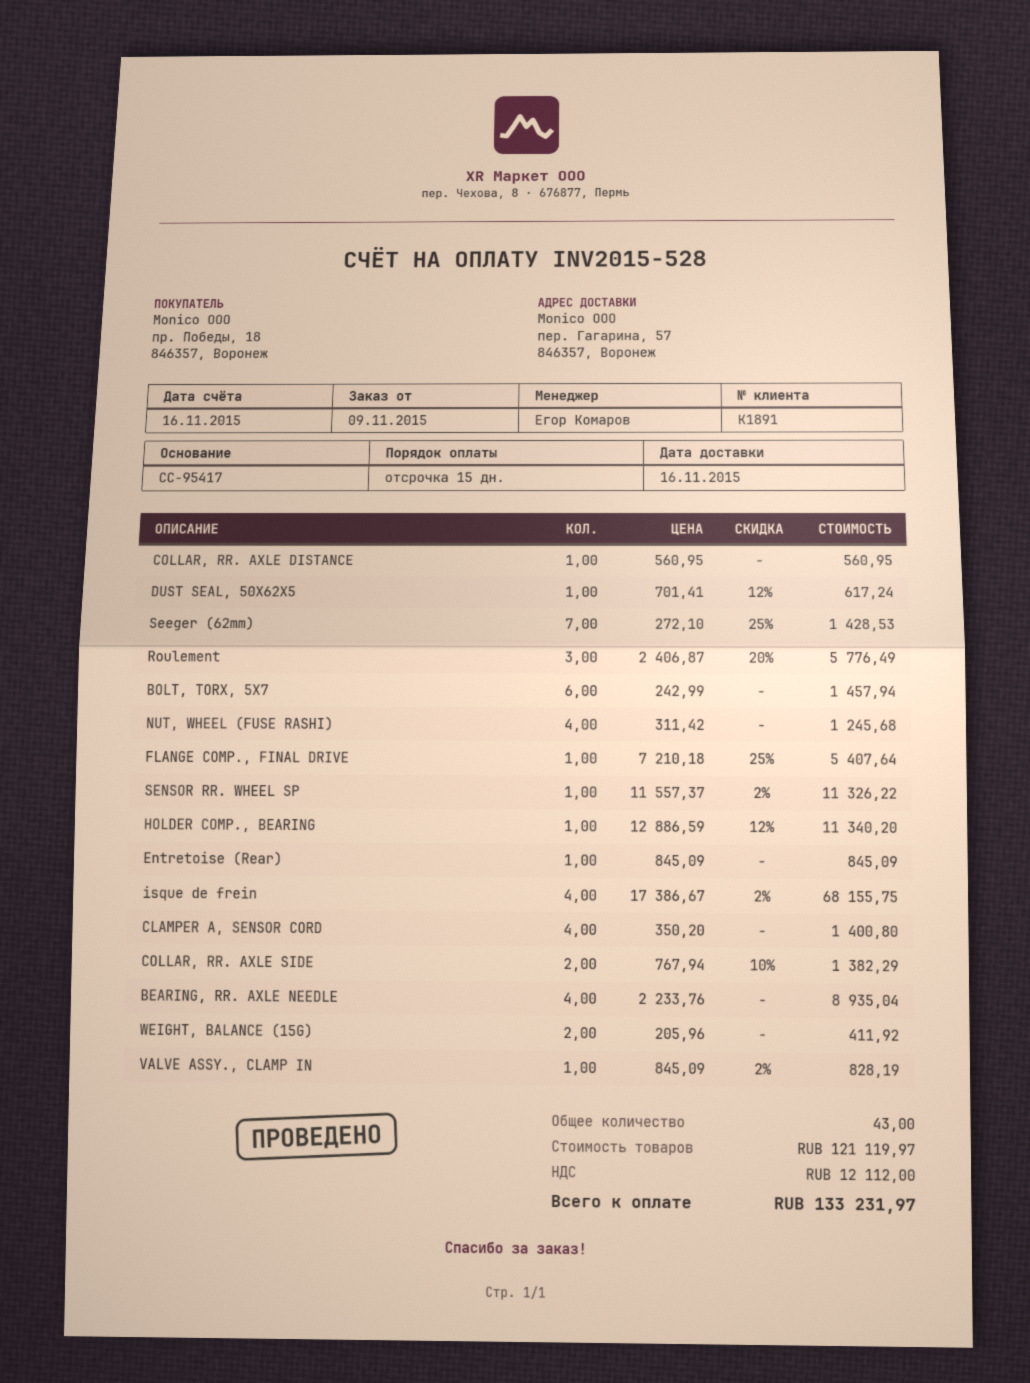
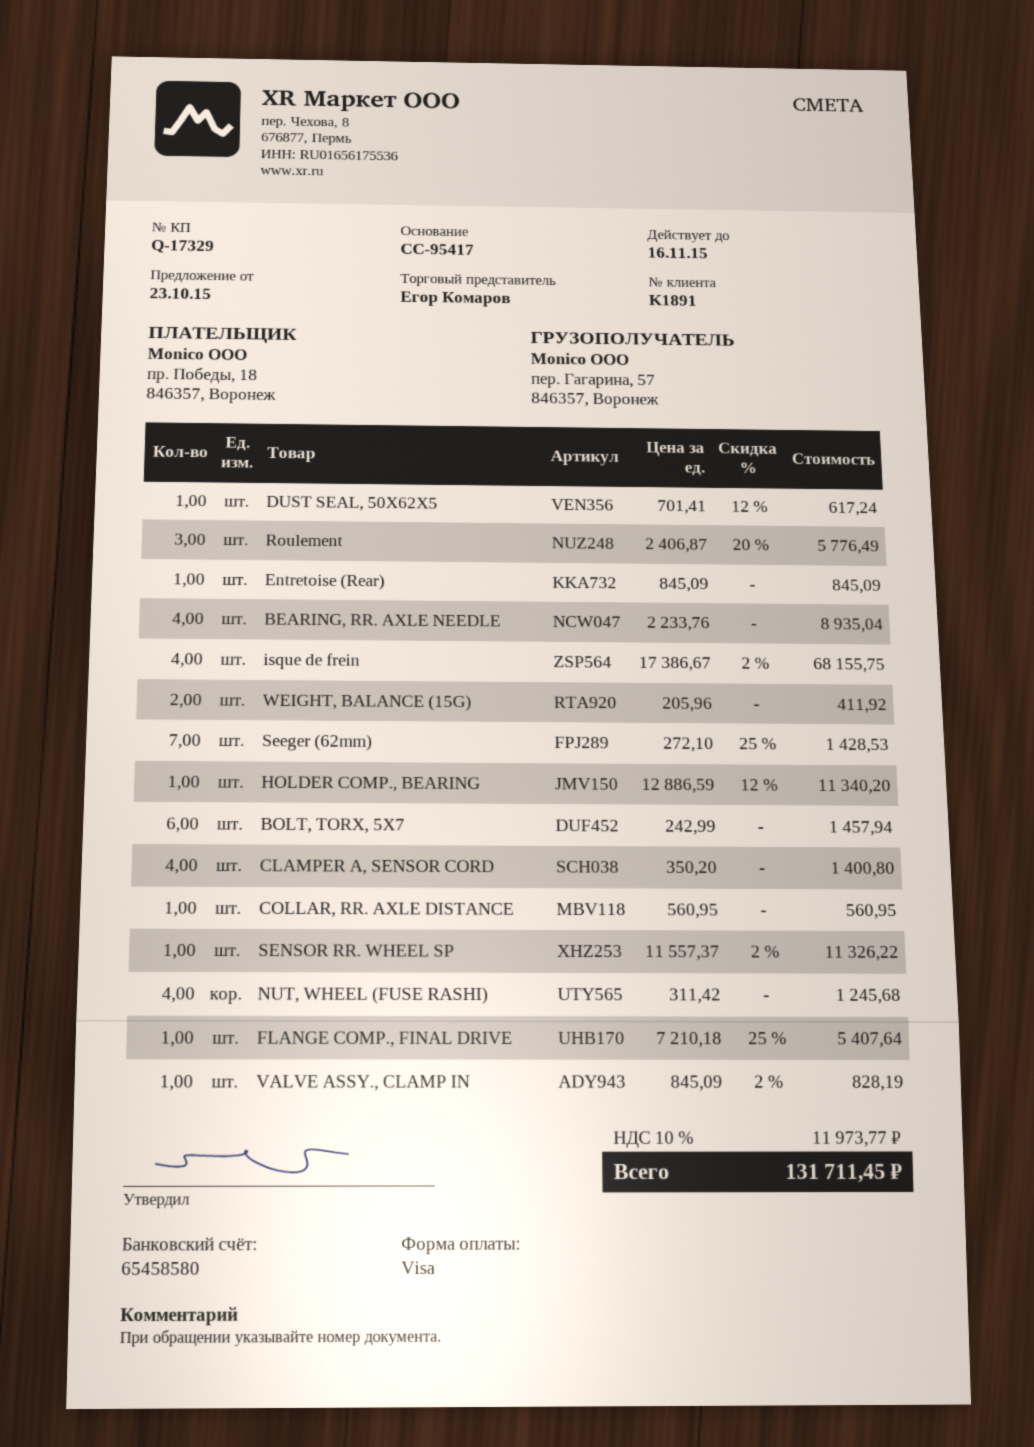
COLLAR, RR. AXLE SIDE: 2 x 767.94 - 10% = 1382.29 -> none
tax: 12112.00 -> 11973.77
total: 133231.97 -> 131711.45

